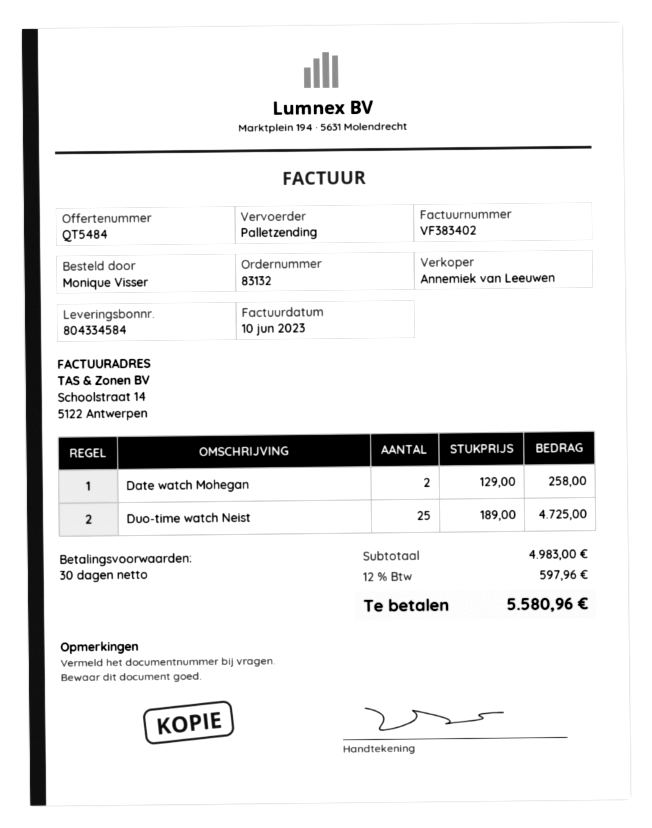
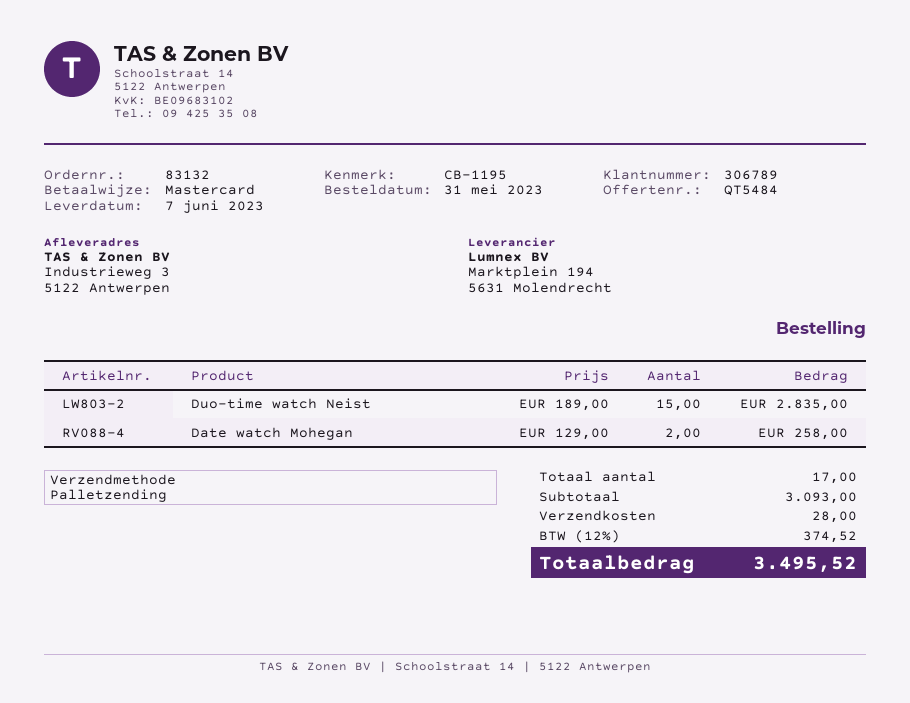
Duo-time watch Neist: 25 x 189.00 = 4725.00 -> 15 x 189.00 = 2835.00
subtotal: 4983.00 -> 3093.00
shipping: none -> 28.00
tax: 12% = 597.96 -> 12% = 374.52
total: 5580.96 -> 3495.52

